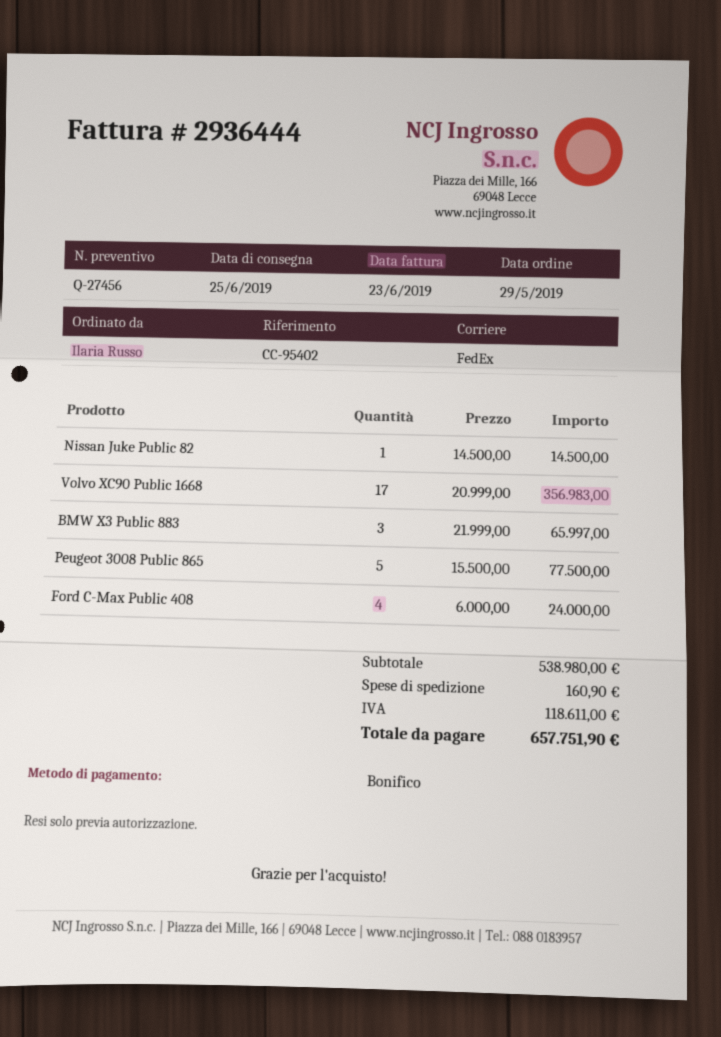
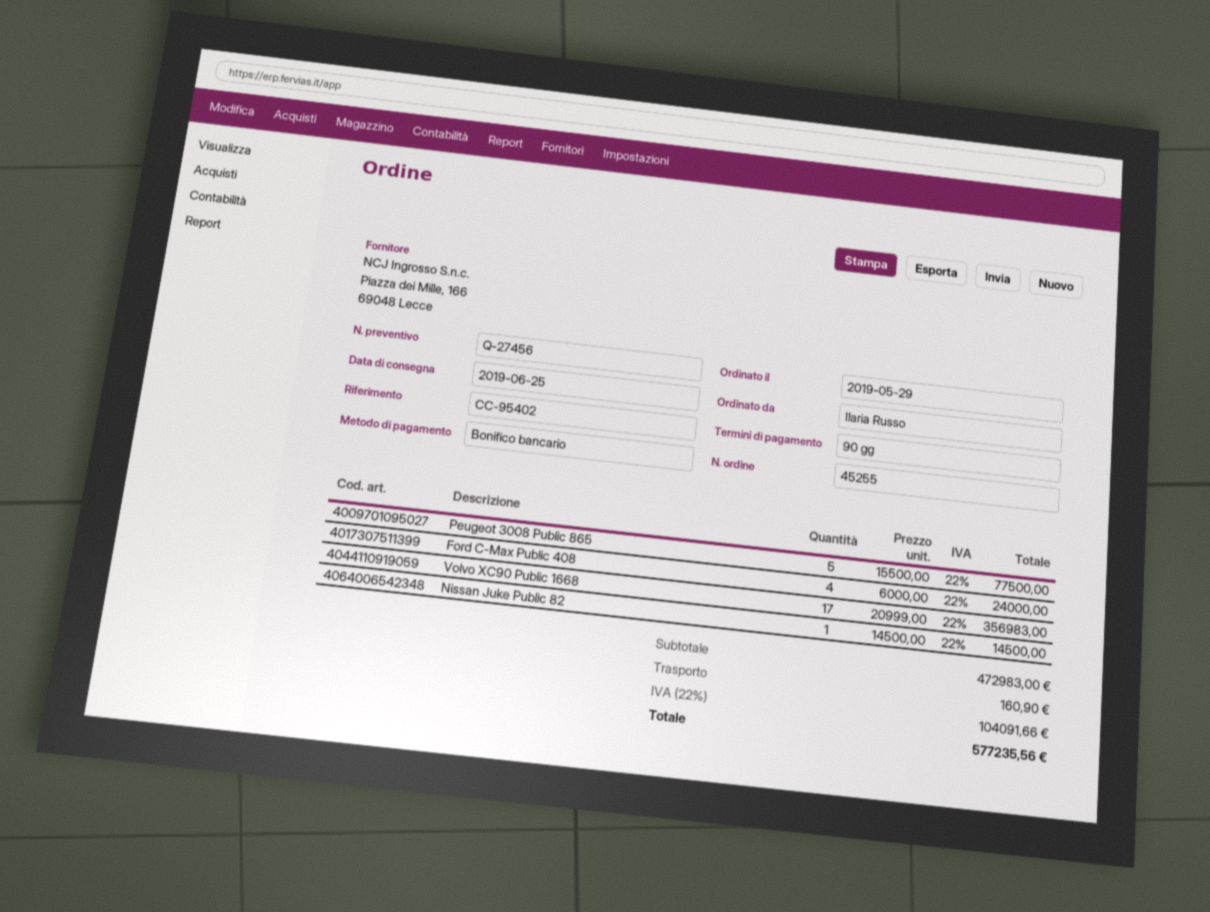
BMW X3 Public 883: 3 x 21999.00 = 65997.00 -> none
subtotal: 538980.00 -> 472983.00
tax: 118611.00 -> 104091.66
total: 657751.90 -> 577235.56

